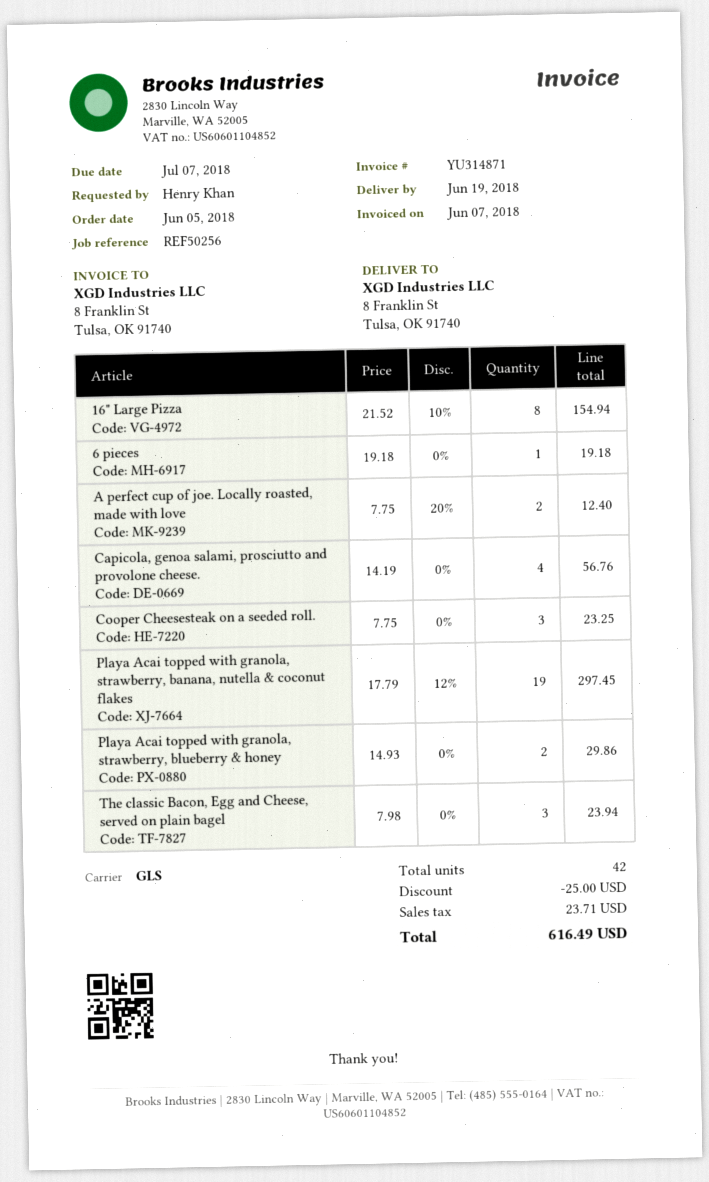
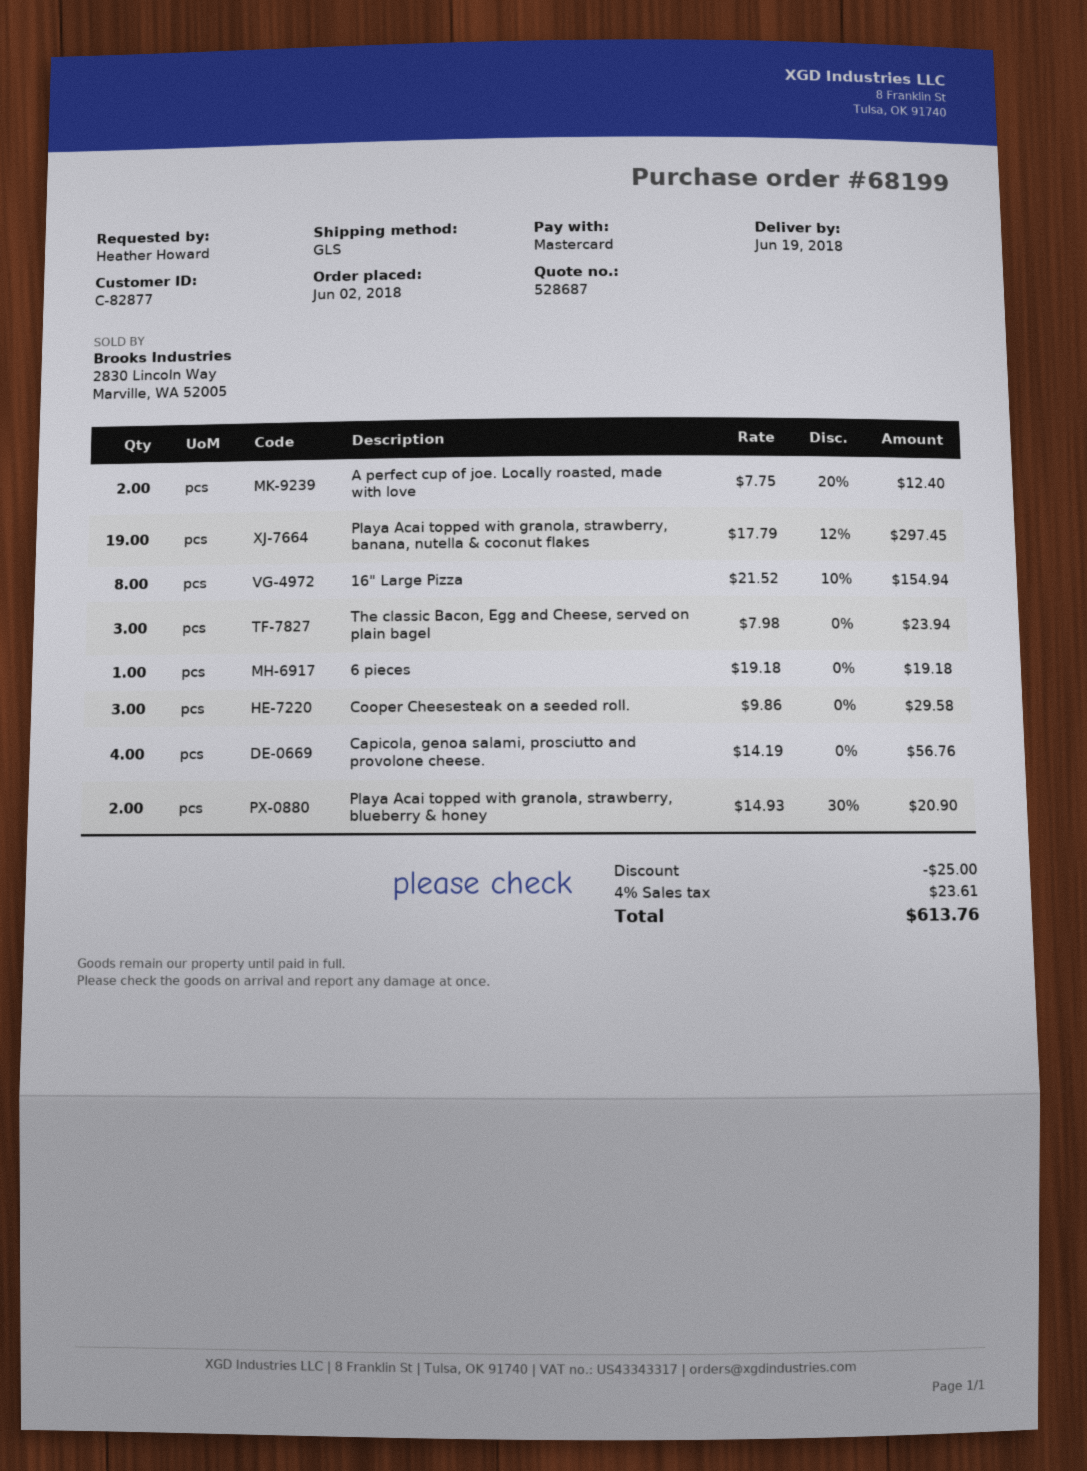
order date: 2018-06-05 -> 2018-06-02
ordered by: Henry Khan -> Heather Howard
Cooper Cheesesteak on a seeded roll.: 3 x 7.75 = 23.25 -> 3 x 9.86 = 29.58
Playa Acai topped with granola, strawberry, blueberry & honey: 2 x 14.93 = 29.86 -> 2 x 14.93 - 30% = 20.90
tax: 23.71 -> 23.61
total: 616.49 -> 613.76

